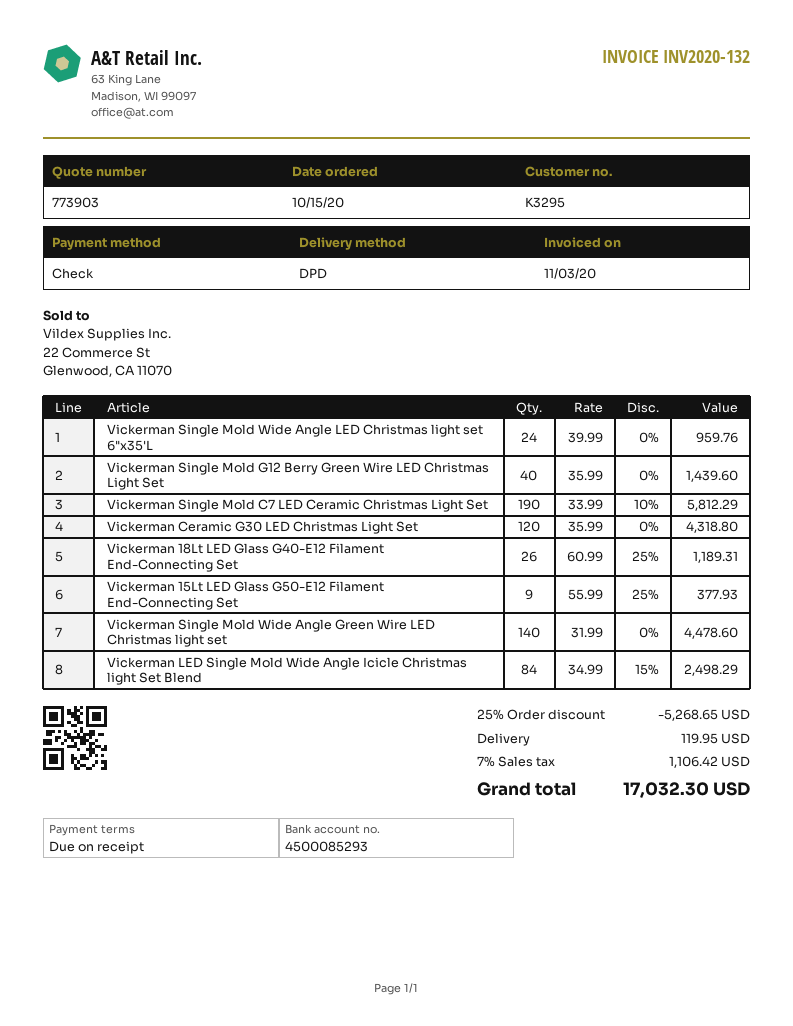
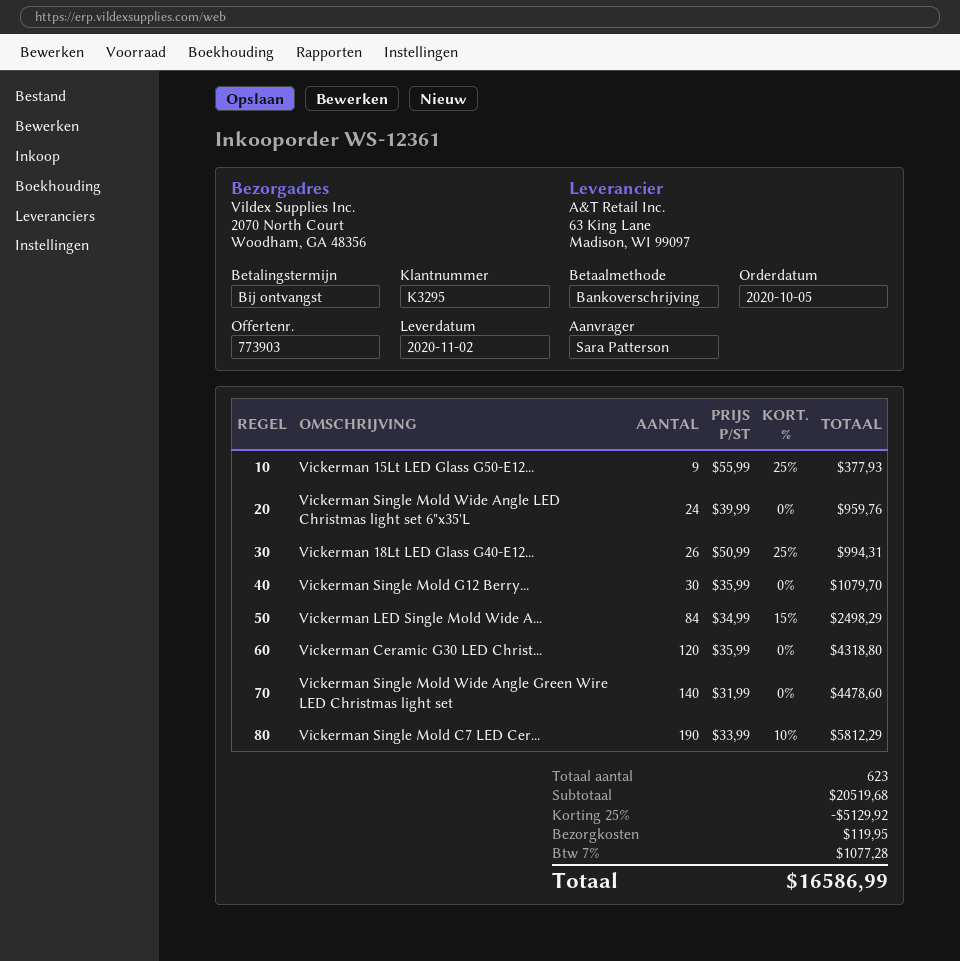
order date: 2020-10-15 -> 2020-10-05
payment method: cheque -> bank transfer
Vickerman Single Mold G12 Berry Green Wire LED Christmas Light Set: 40 x 35.99 = 1439.60 -> 30 x 35.99 = 1079.70
Vickerman 18Lt LED Glass G40-E12 Filament End-Connecting Set: 26 x 60.99 - 25% = 1189.31 -> 26 x 50.99 - 25% = 994.31
discount: 25% = 5268.65 -> 25% = 5129.92
tax: 7% = 1106.42 -> 7% = 1077.28
total: 17032.30 -> 16586.99

